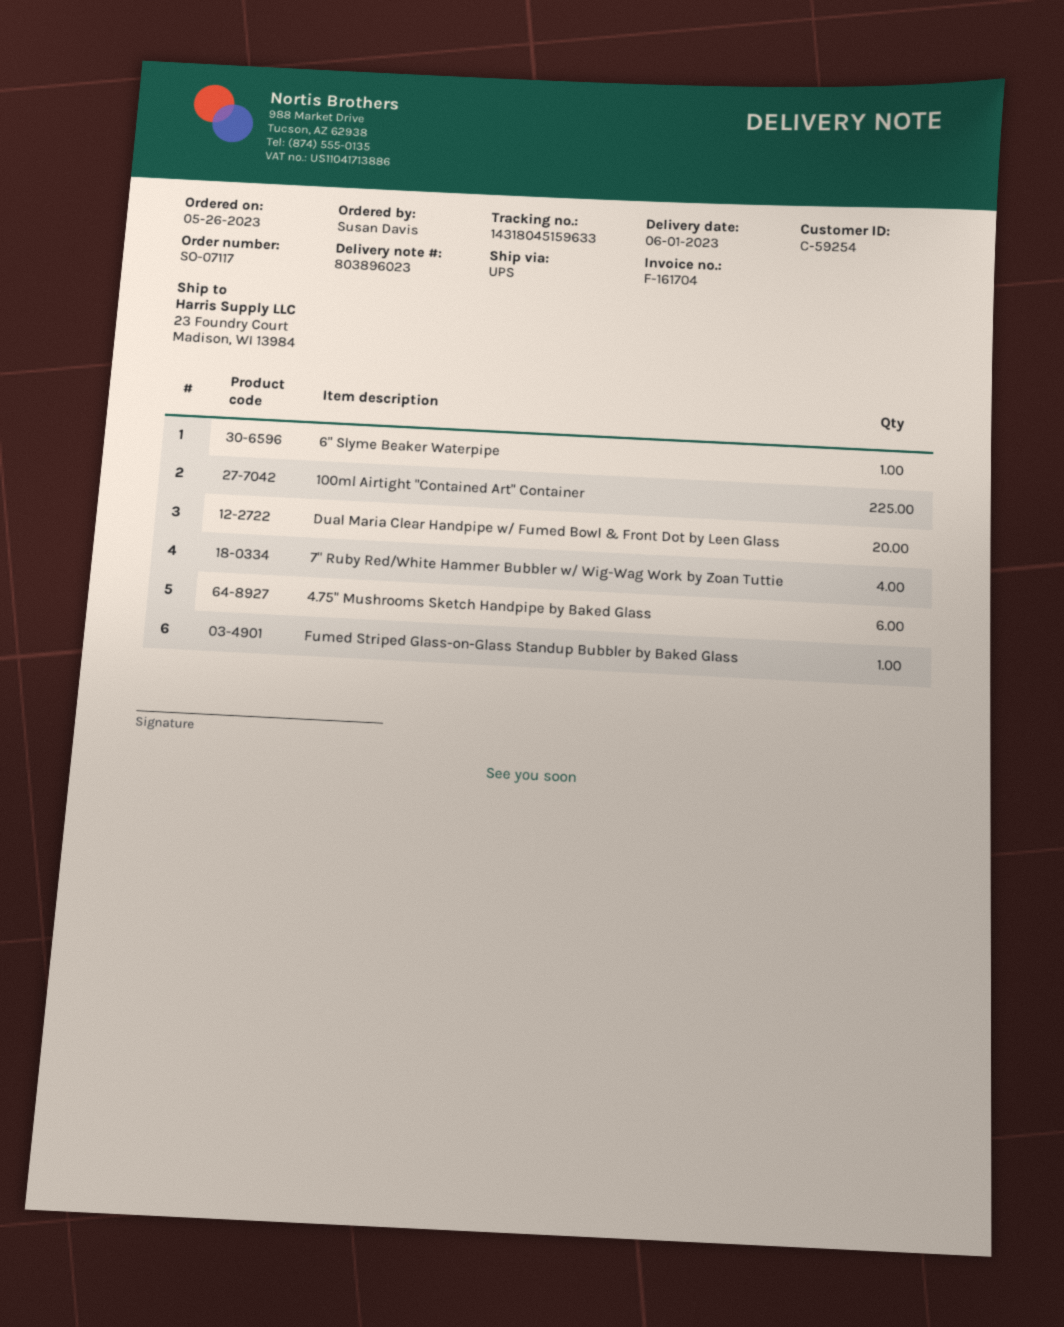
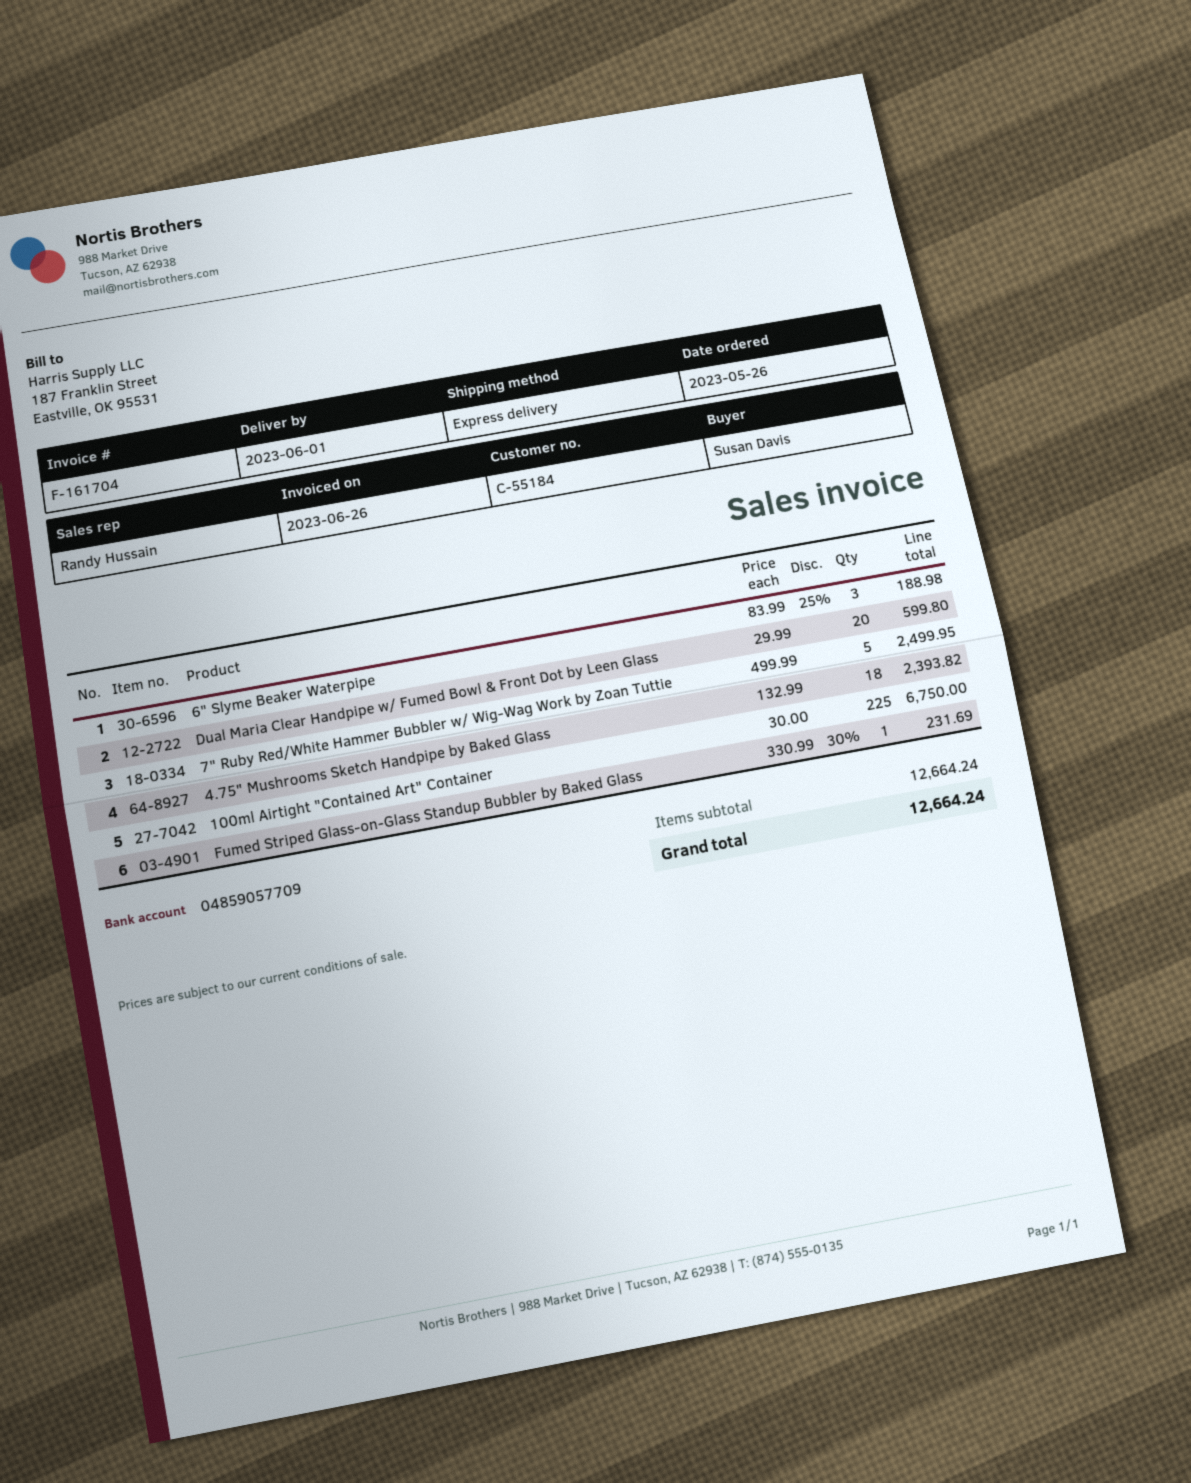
customer number: C-59254 -> C-55184
shipping method: UPS -> express
6" Slyme Beaker Waterpipe: 1 -> 3
7" Ruby Red/White Hammer Bubbler w/ Wig-Wag Work by Zoan Tuttie: 4 -> 5
4.75" Mushrooms Sketch Handpipe by Baked Glass: 6 -> 18

